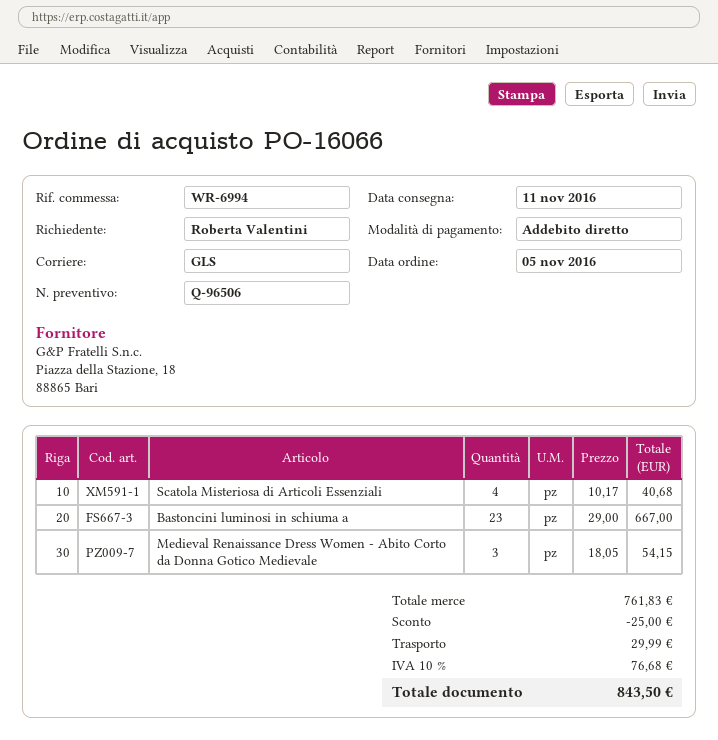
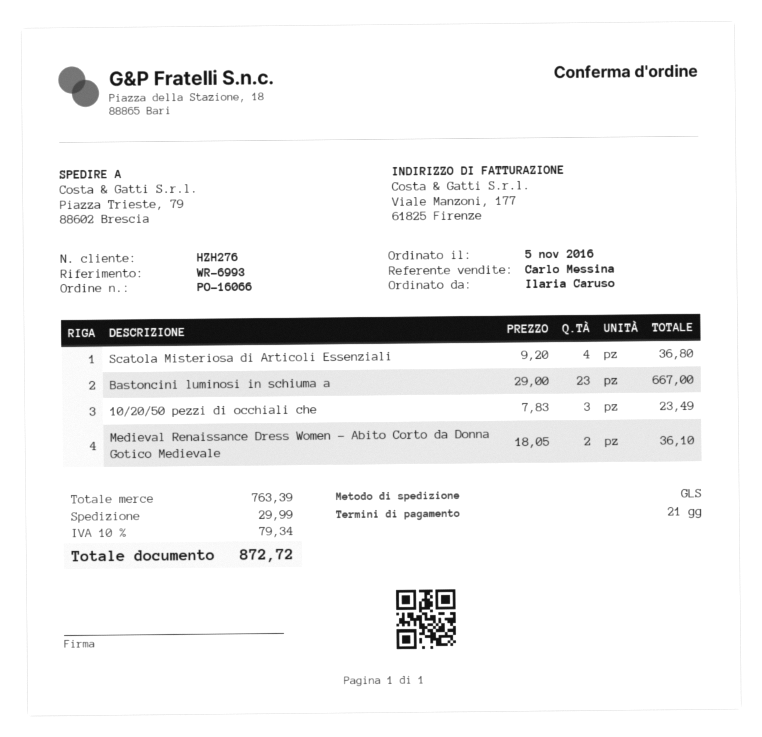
reference: WR-6994 -> WR-6993
ordered by: Roberta Valentini -> Ilaria Caruso
Scatola Misteriosa di Articoli Essenziali: 4 x 10.17 = 40.68 -> 4 x 9.20 = 36.80
Medieval Renaissance Dress Women - Abito Corto da Donna Gotico Medievale: 3 x 18.05 = 54.15 -> 2 x 18.05 = 36.10
10/20/50 pezzi di occhiali che: none -> 3 x 7.83 = 23.49
subtotal: 761.83 -> 763.39
discount: 25.00 -> none
tax: 10% = 76.68 -> 10% = 79.34
total: 843.50 -> 872.72

